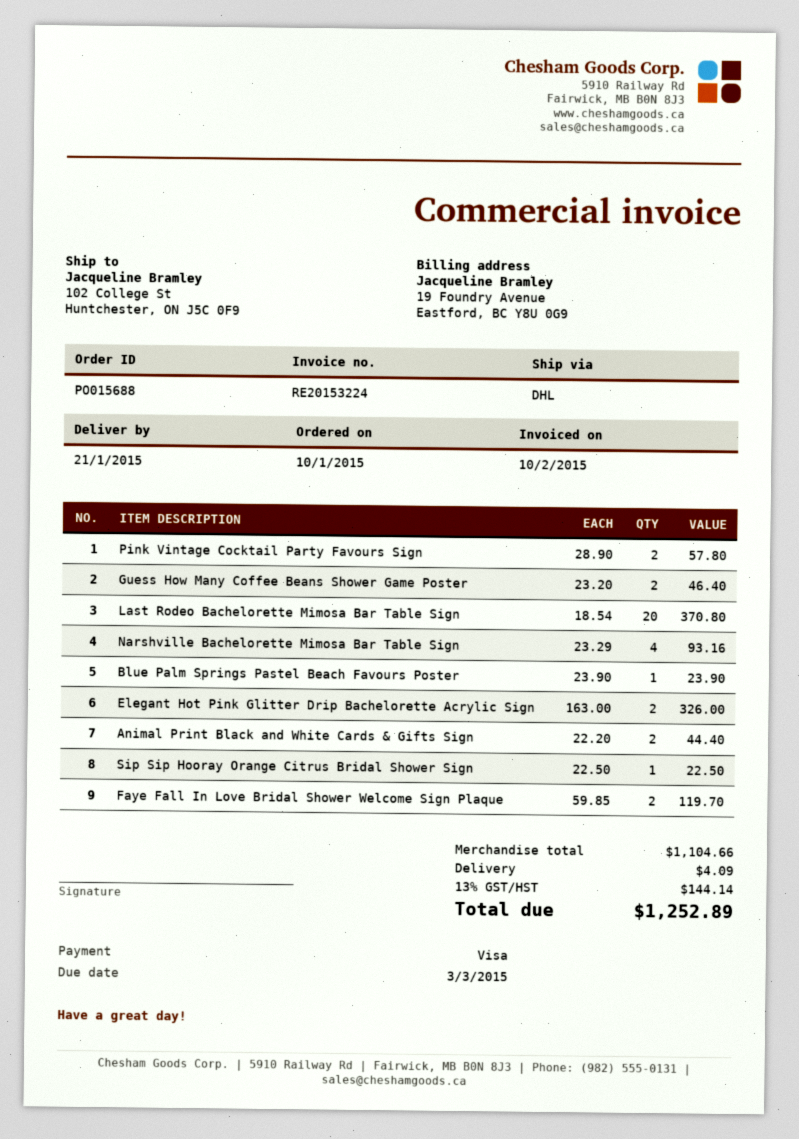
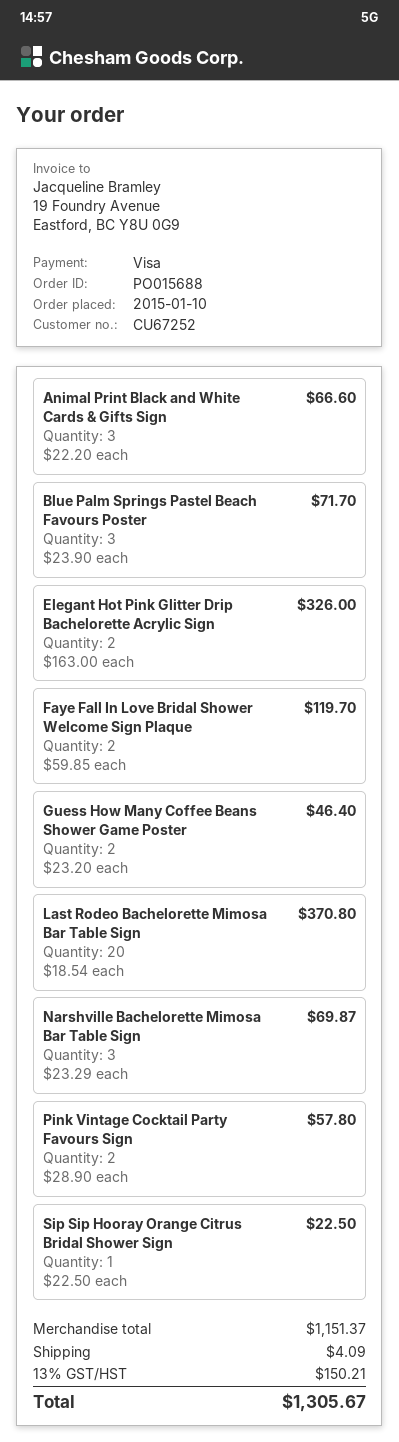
Narshville Bachelorette Mimosa Bar Table Sign: 4 x 23.29 = 93.16 -> 3 x 23.29 = 69.87
Blue Palm Springs Pastel Beach Favours Poster: 1 x 23.90 = 23.90 -> 3 x 23.90 = 71.70
Animal Print Black and White Cards & Gifts Sign: 2 x 22.20 = 44.40 -> 3 x 22.20 = 66.60
subtotal: 1104.66 -> 1151.37
tax: 13% = 144.14 -> 13% = 150.21
total: 1252.89 -> 1305.67

